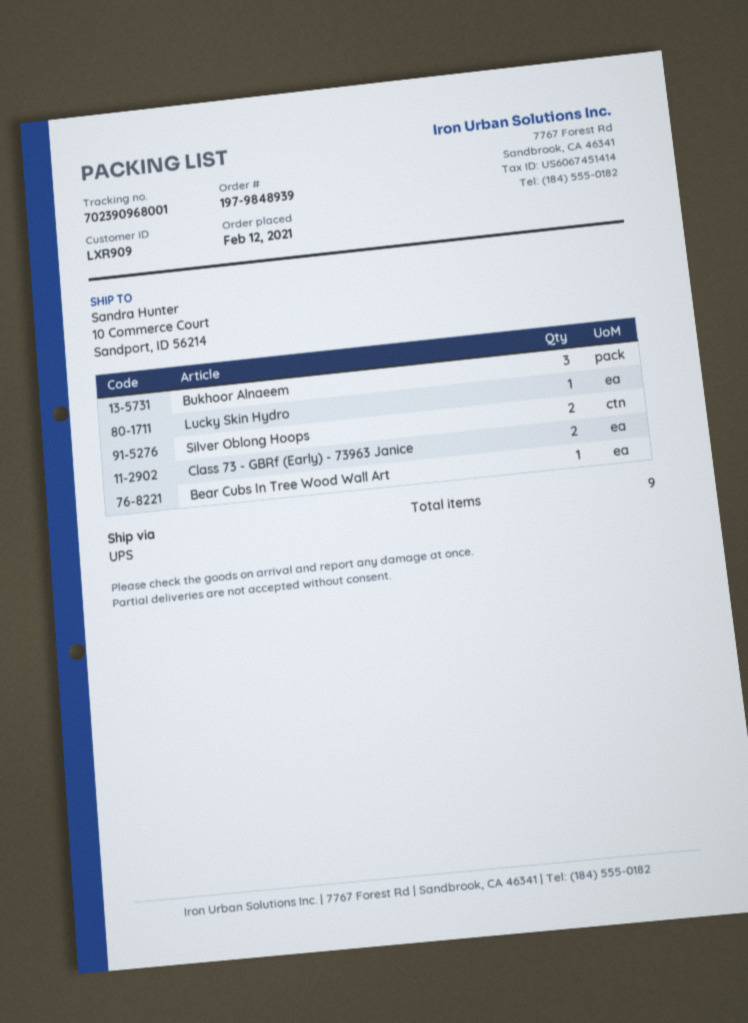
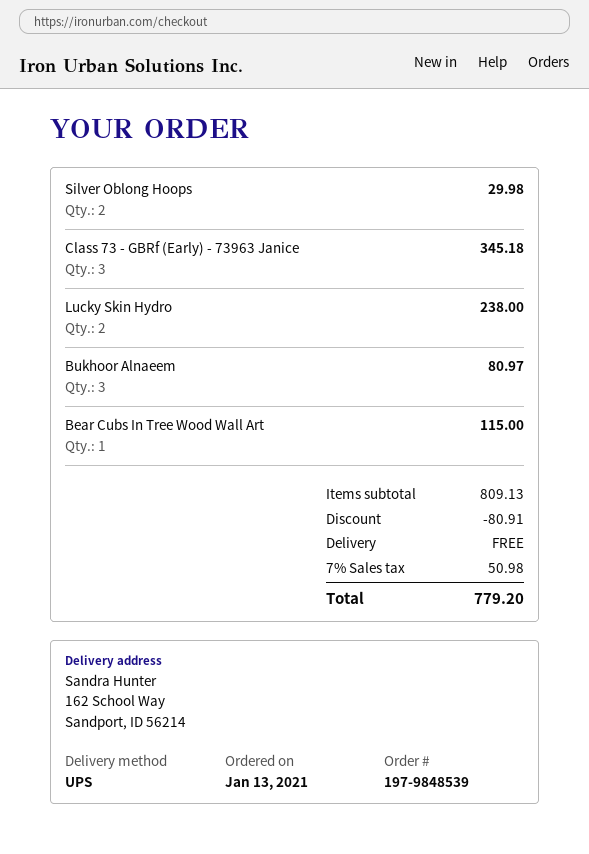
order number: 197-9848939 -> 197-9848539
order date: 2021-02-12 -> 2021-01-13
ship to: 10 Commerce Court, Sandport, ID 56214 -> 162 School Way, Sandport, ID 56214
Lucky Skin Hydro: 1 -> 2
Class 73 - GBRf (Early) - 73963 Janice: 2 -> 3

